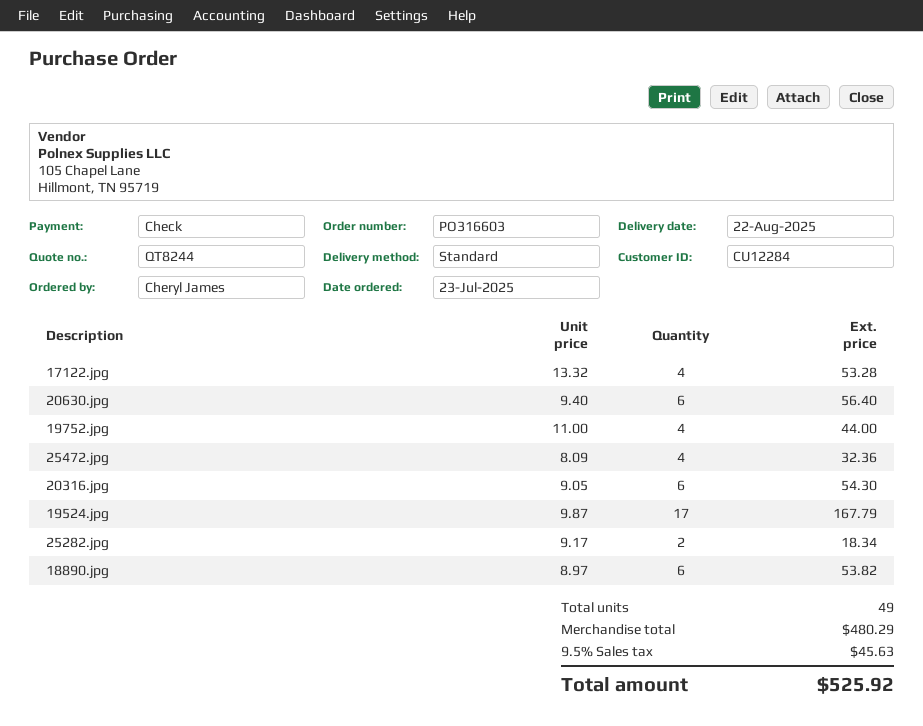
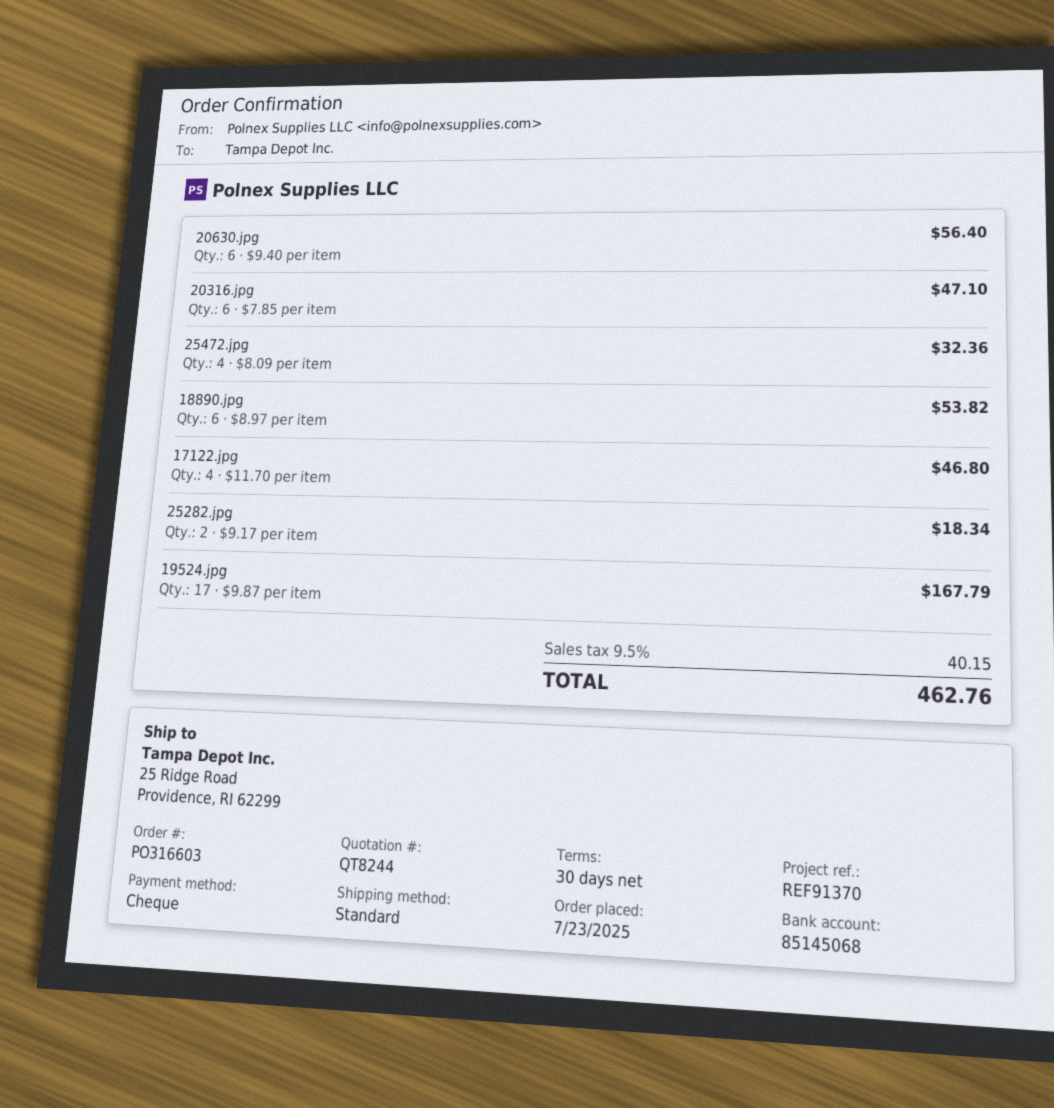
17122.jpg: 4 x 13.32 = 53.28 -> 4 x 11.70 = 46.80
19752.jpg: 4 x 11.00 = 44.00 -> none
20316.jpg: 6 x 9.05 = 54.30 -> 6 x 7.85 = 47.10
tax: 9.5% = 45.63 -> 9.5% = 40.15
total: 525.92 -> 462.76

